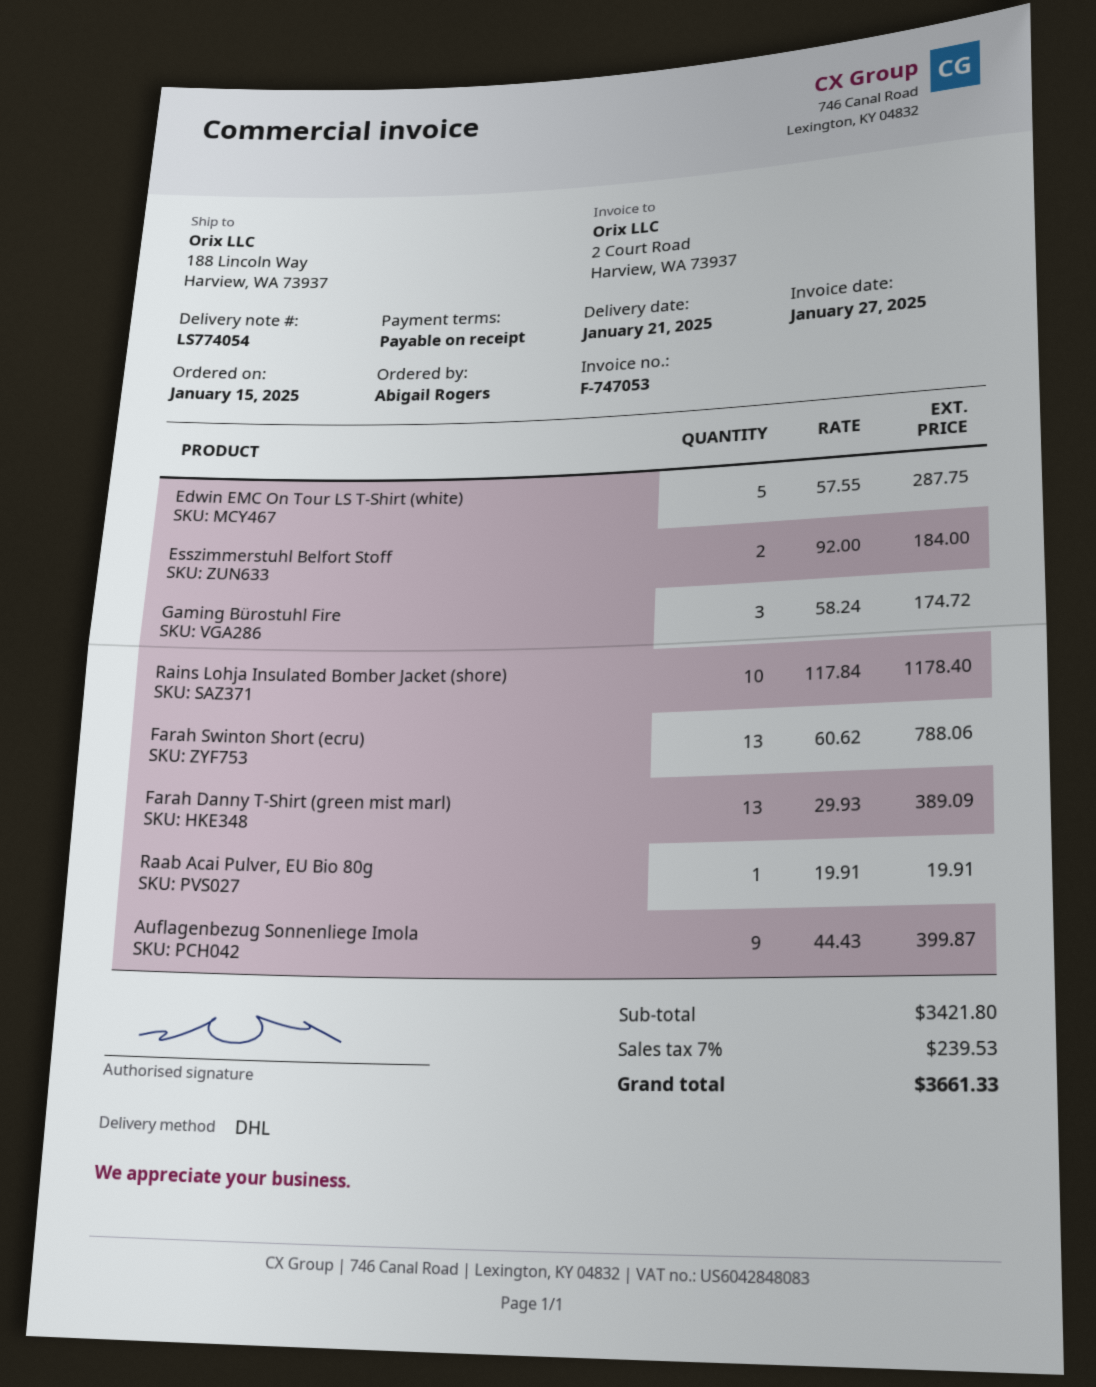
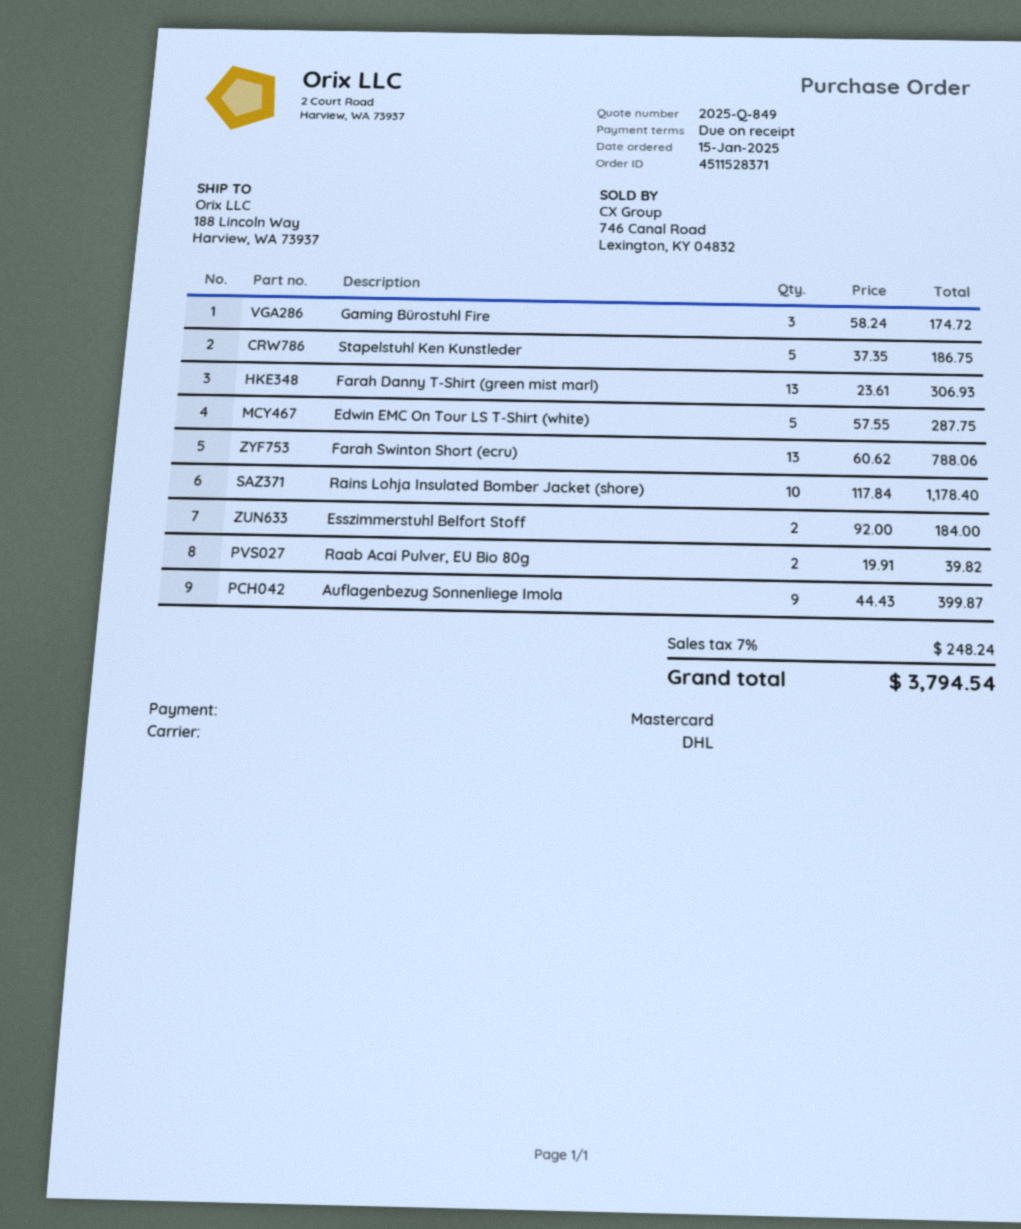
Farah Danny T-Shirt (green mist marl): 13 x 29.93 = 389.09 -> 13 x 23.61 = 306.93
Raab Acai Pulver, EU Bio 80g: 1 x 19.91 = 19.91 -> 2 x 19.91 = 39.82
Stapelstuhl Ken Kunstleder: none -> 5 x 37.35 = 186.75
tax: 7% = 239.53 -> 7% = 248.24
total: 3661.33 -> 3794.54

